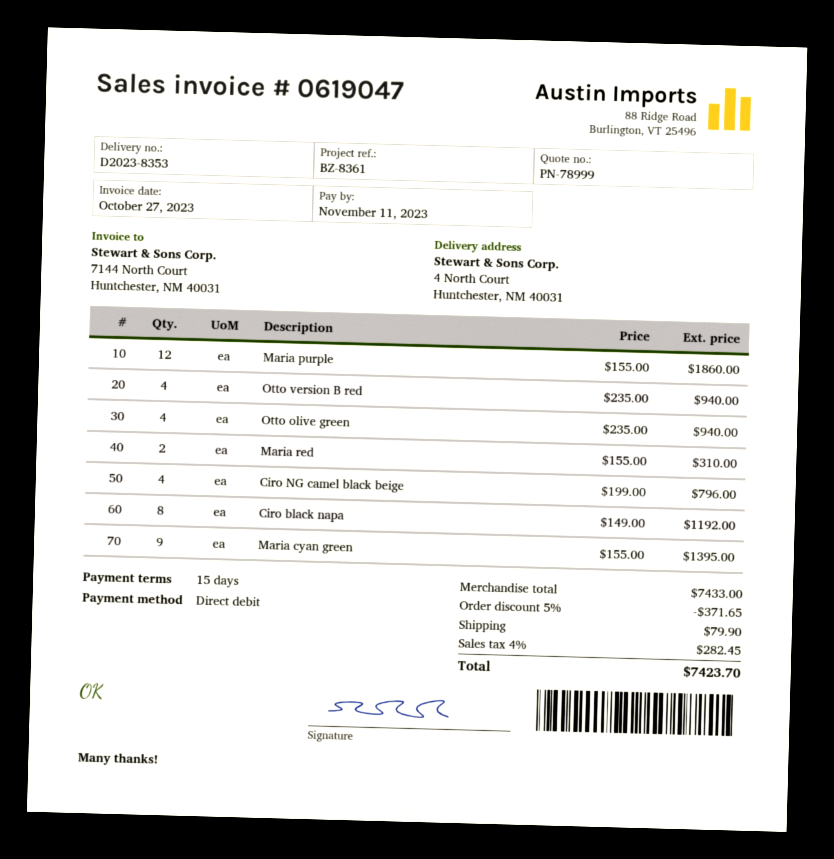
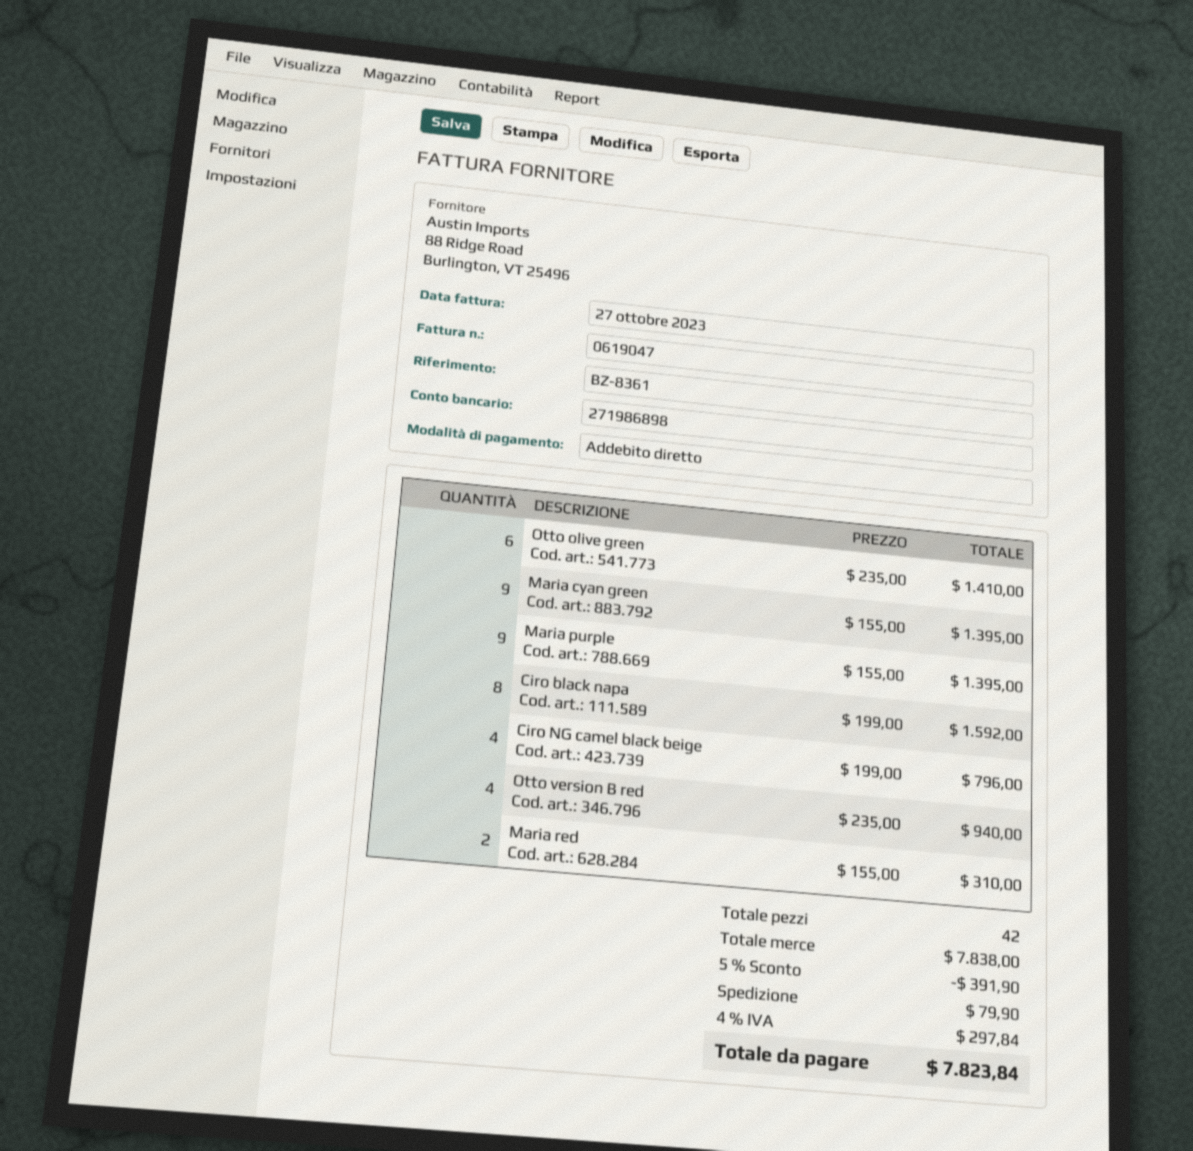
Maria purple: 12 x 155.00 = 1860.00 -> 9 x 155.00 = 1395.00
Otto olive green: 4 x 235.00 = 940.00 -> 6 x 235.00 = 1410.00
Ciro black napa: 8 x 149.00 = 1192.00 -> 8 x 199.00 = 1592.00
subtotal: 7433.00 -> 7838.00
discount: 5% = 371.65 -> 5% = 391.90
tax: 4% = 282.45 -> 4% = 297.84
total: 7423.70 -> 7823.84

